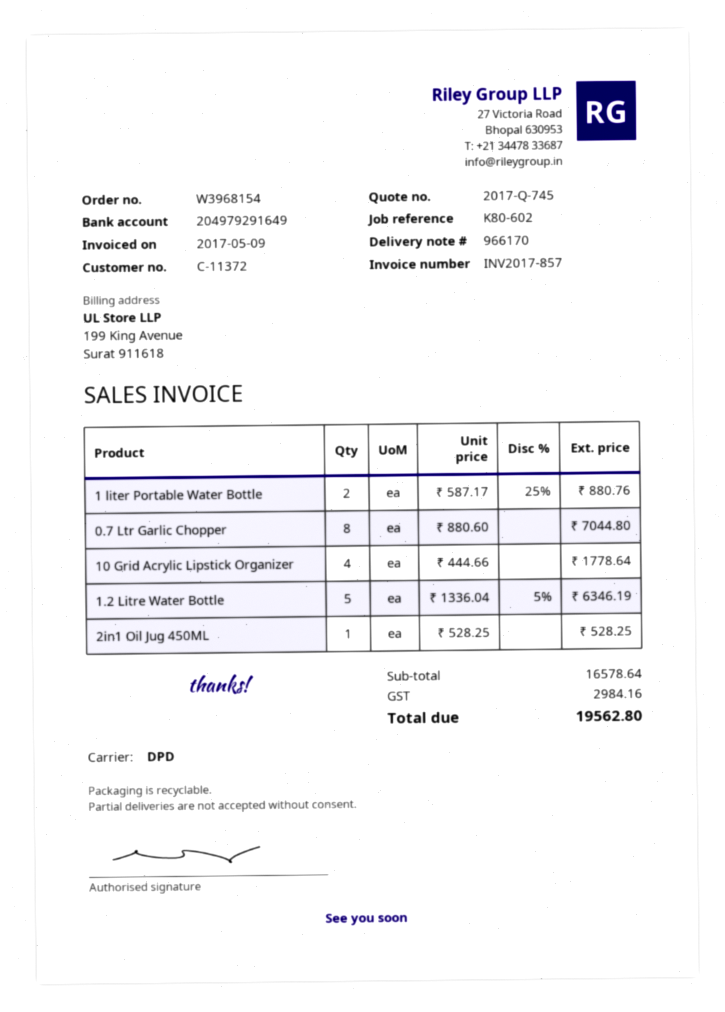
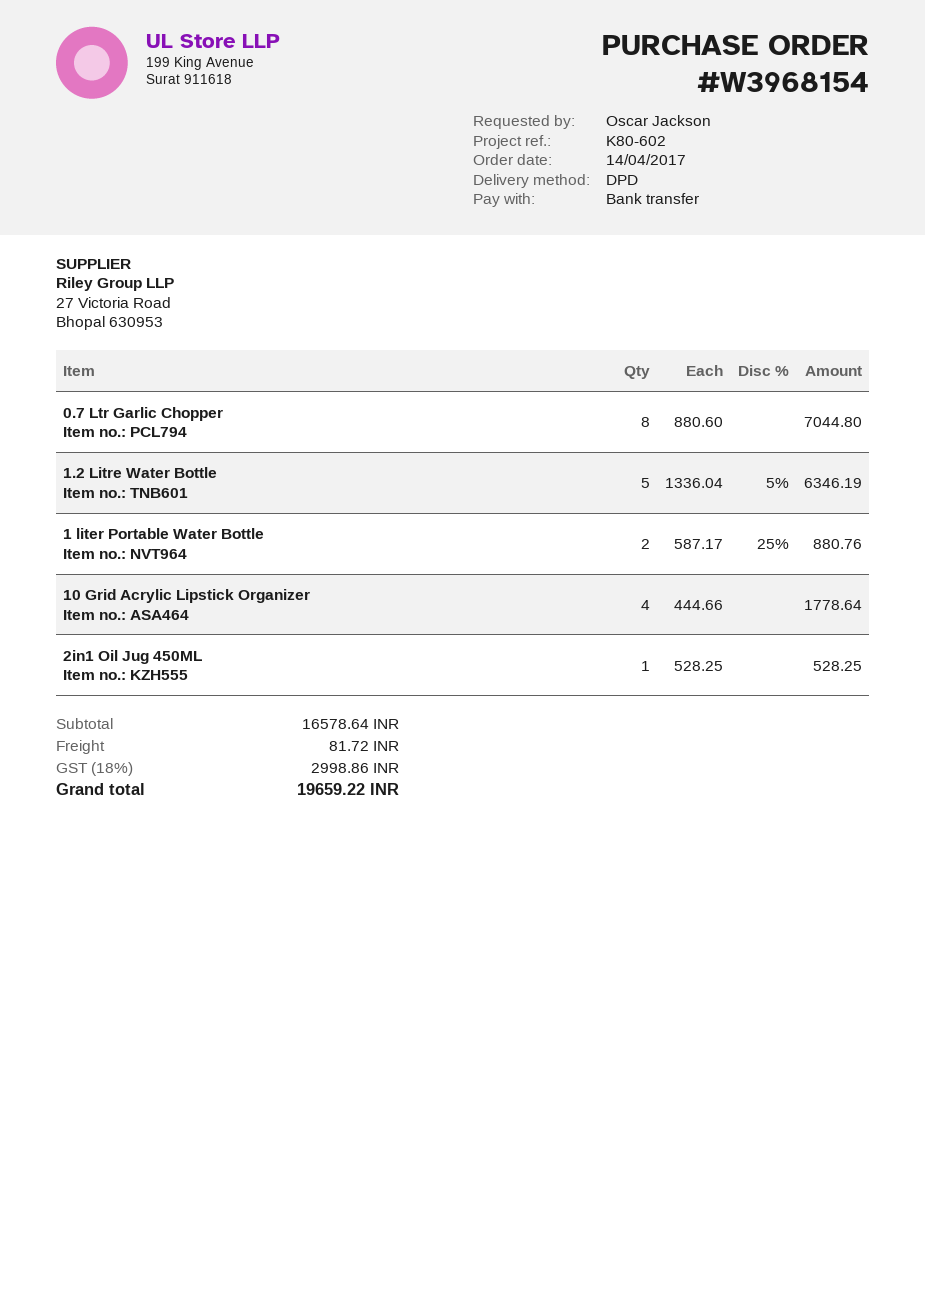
shipping: none -> 81.72
tax: 2984.16 -> 2998.86
total: 19562.80 -> 19659.22

